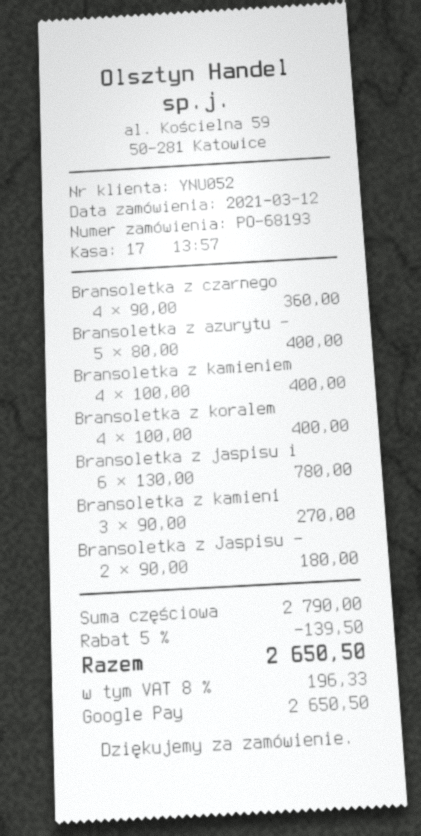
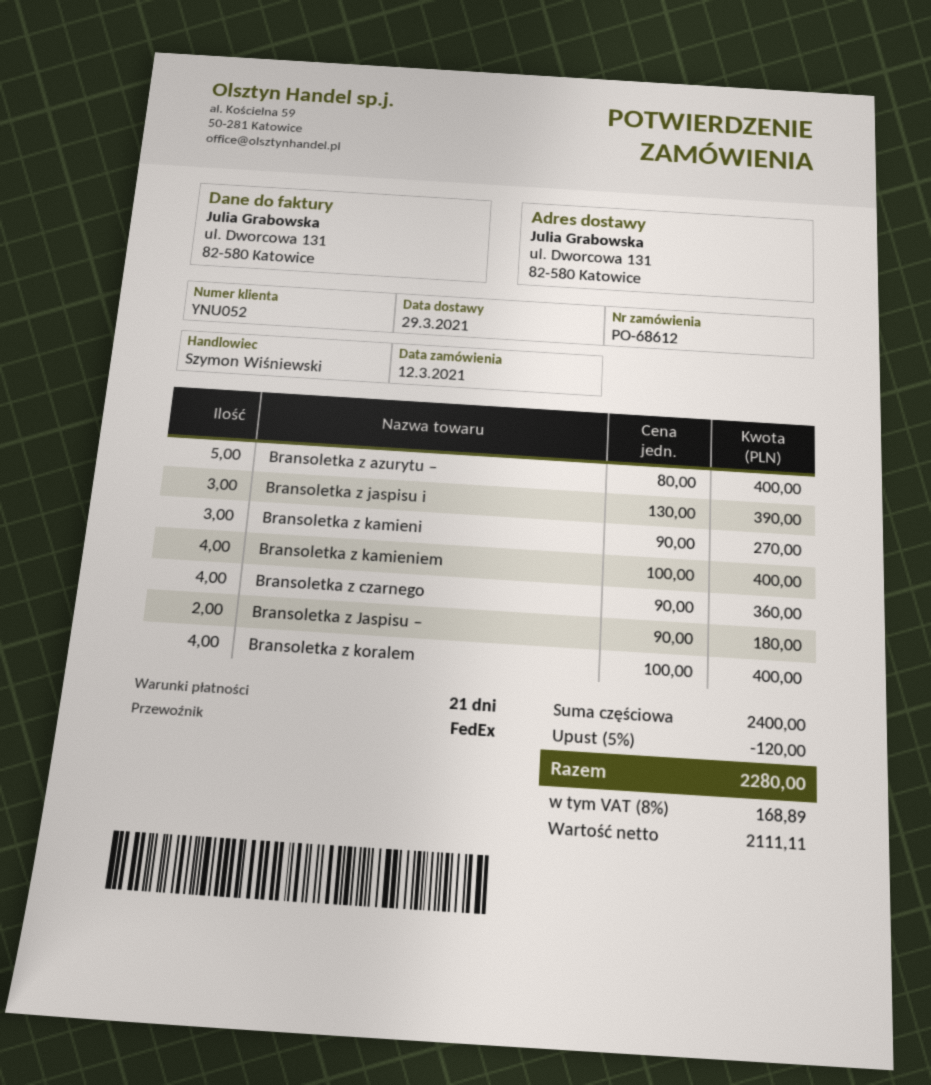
order number: PO-68193 -> PO-68612
Bransoletka z jaspisu i: 6 x 130.00 = 780.00 -> 3 x 130.00 = 390.00
subtotal: 2790.00 -> 2400.00
discount: 5% = 139.50 -> 5% = 120.00
tax: 8% = 196.33 -> 8% = 168.89
total: 2650.50 -> 2280.00

